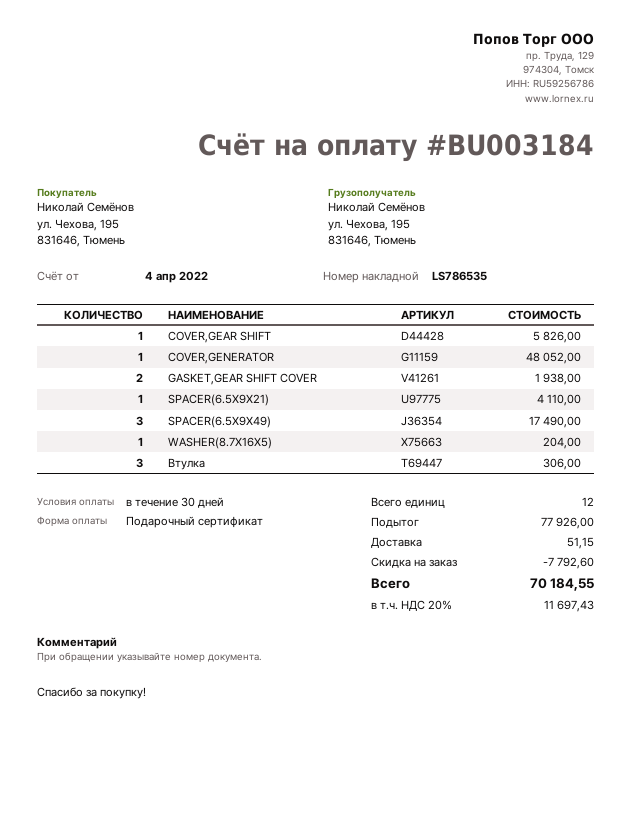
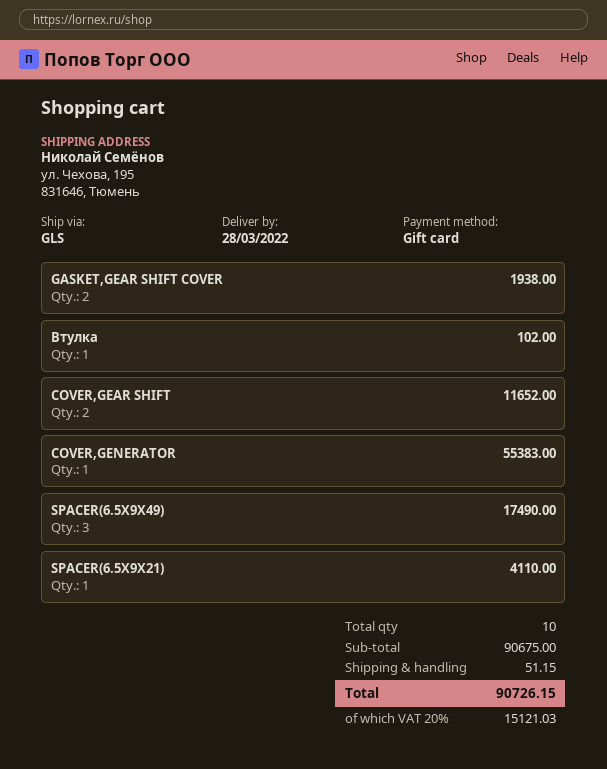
COVER,GEAR SHIFT: 1 for 5826.00 -> 2 for 11652.00
COVER,GENERATOR: 1 for 48052.00 -> 1 for 55383.00
WASHER(8.7X16X5): 1 for 204.00 -> none
Втулка: 3 for 306.00 -> 1 for 102.00
total quantity: 12 -> 10
subtotal: 77926.00 -> 90675.00
discount: 7792.60 -> none
tax: 20% = 11697.43 -> 20% = 15121.03
total: 70184.55 -> 90726.15

